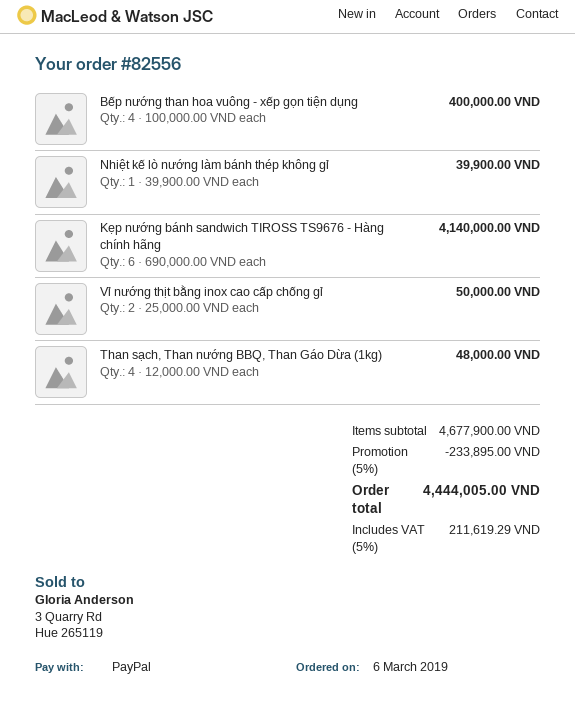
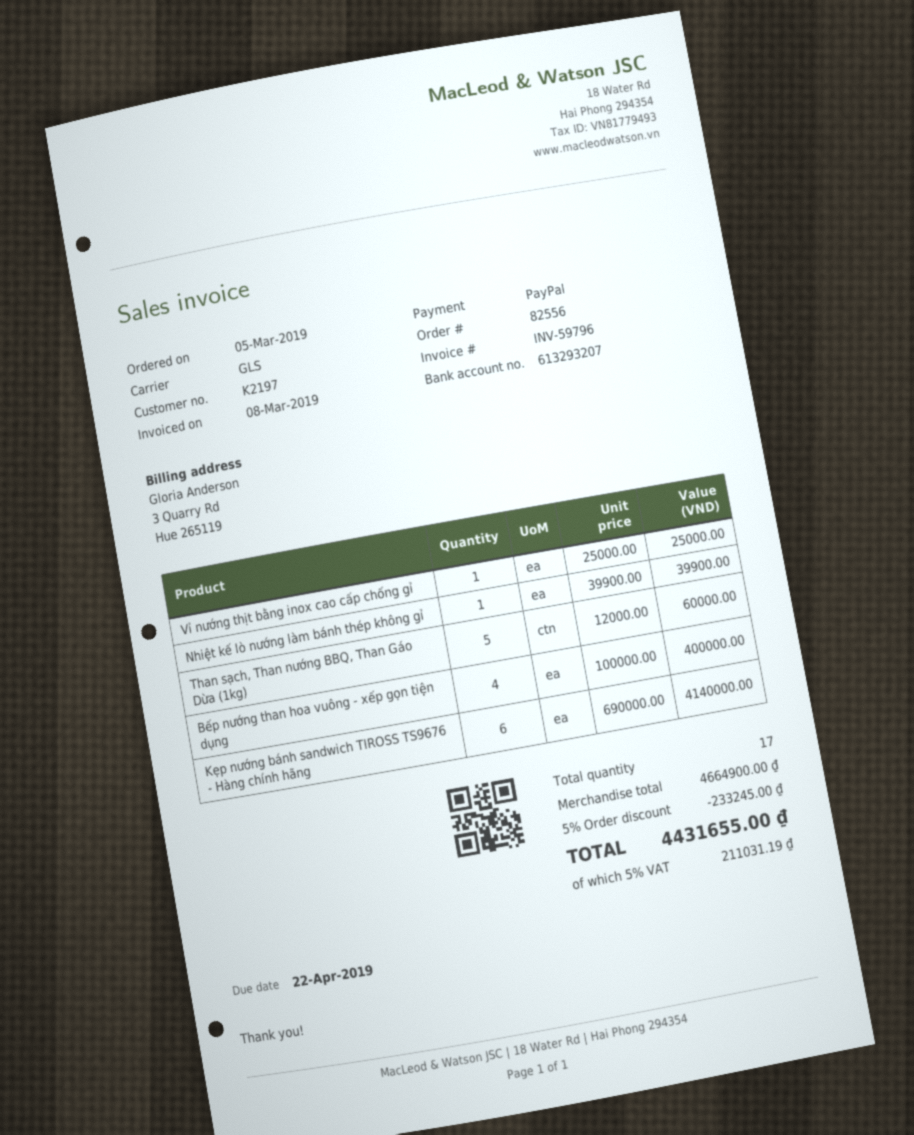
order date: 2019-03-06 -> 2019-03-05
Vỉ nướng thịt bằng inox cao cấp chống gỉ: 2 x 25000.00 = 50000.00 -> 1 x 25000.00 = 25000.00
Than sạch, Than nướng BBQ, Than Gáo Dừa (1kg): 4 x 12000.00 = 48000.00 -> 5 x 12000.00 = 60000.00
subtotal: 4677900.00 -> 4664900.00
discount: 5% = 233895.00 -> 5% = 233245.00
tax: 5% = 211619.29 -> 5% = 211031.19
total: 4444005.00 -> 4431655.00

